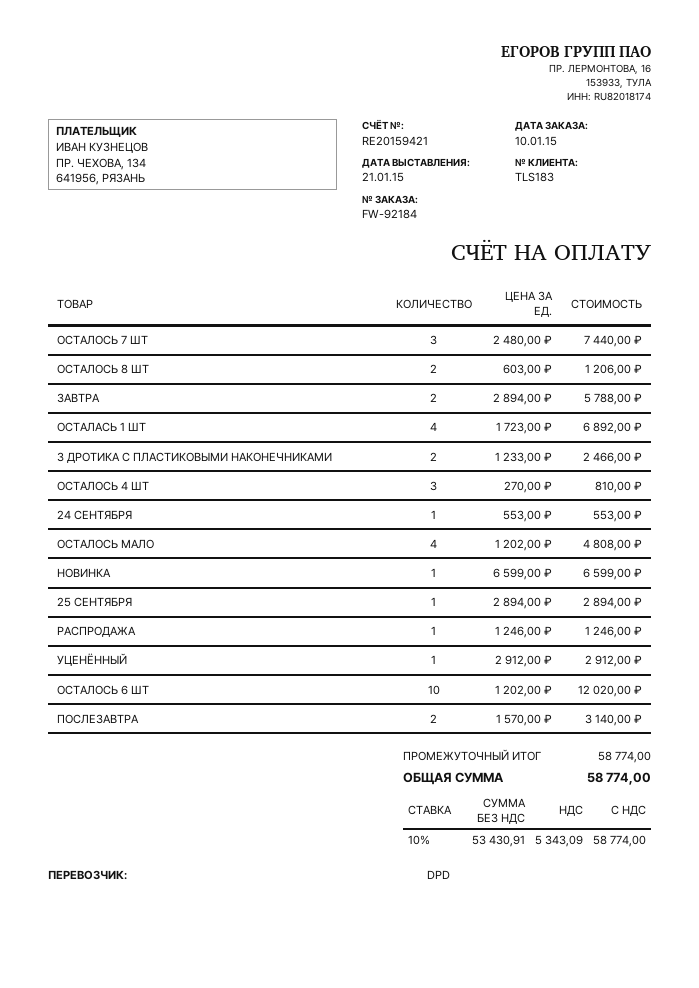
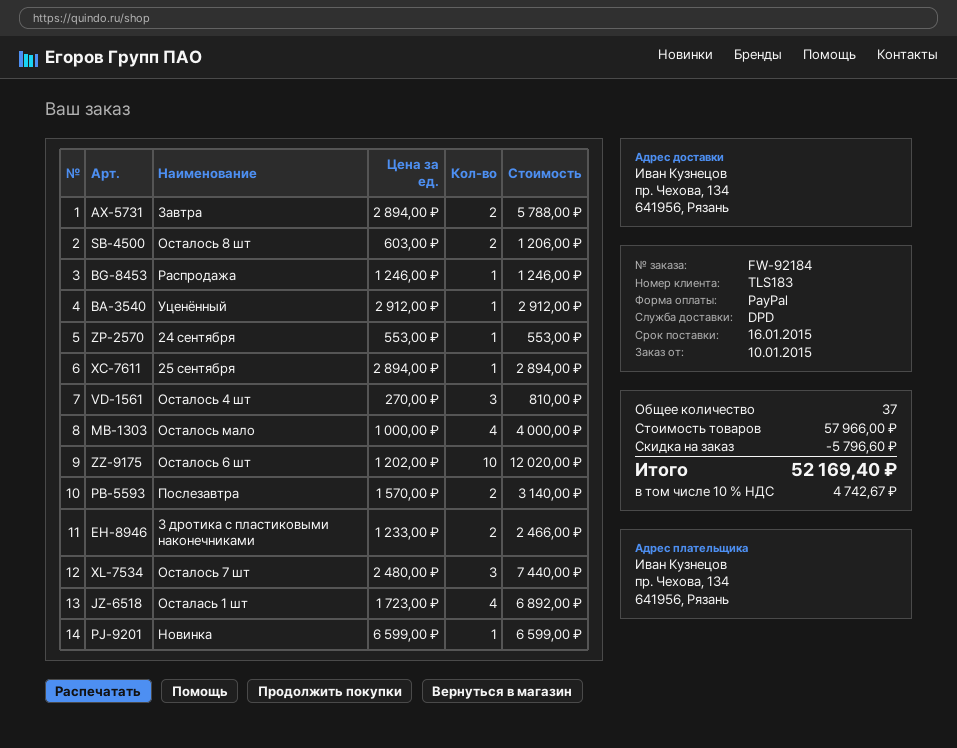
ОСТАЛОСЬ МАЛО: 4 x 1202.00 = 4808.00 -> 4 x 1000.00 = 4000.00
subtotal: 58774.00 -> 57966.00
discount: none -> 5796.60
tax: 10% = 5343.09 -> 10% = 4742.67
total: 58774.00 -> 52169.40

